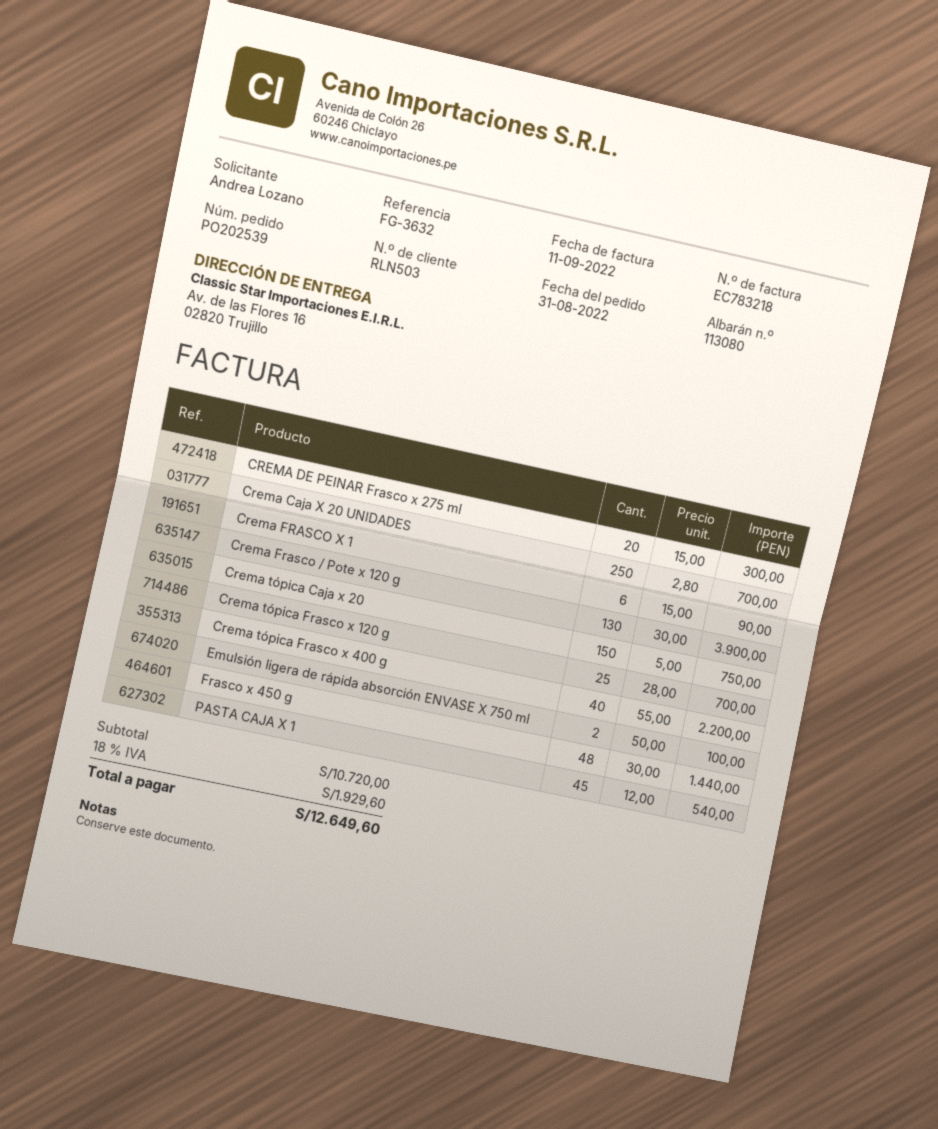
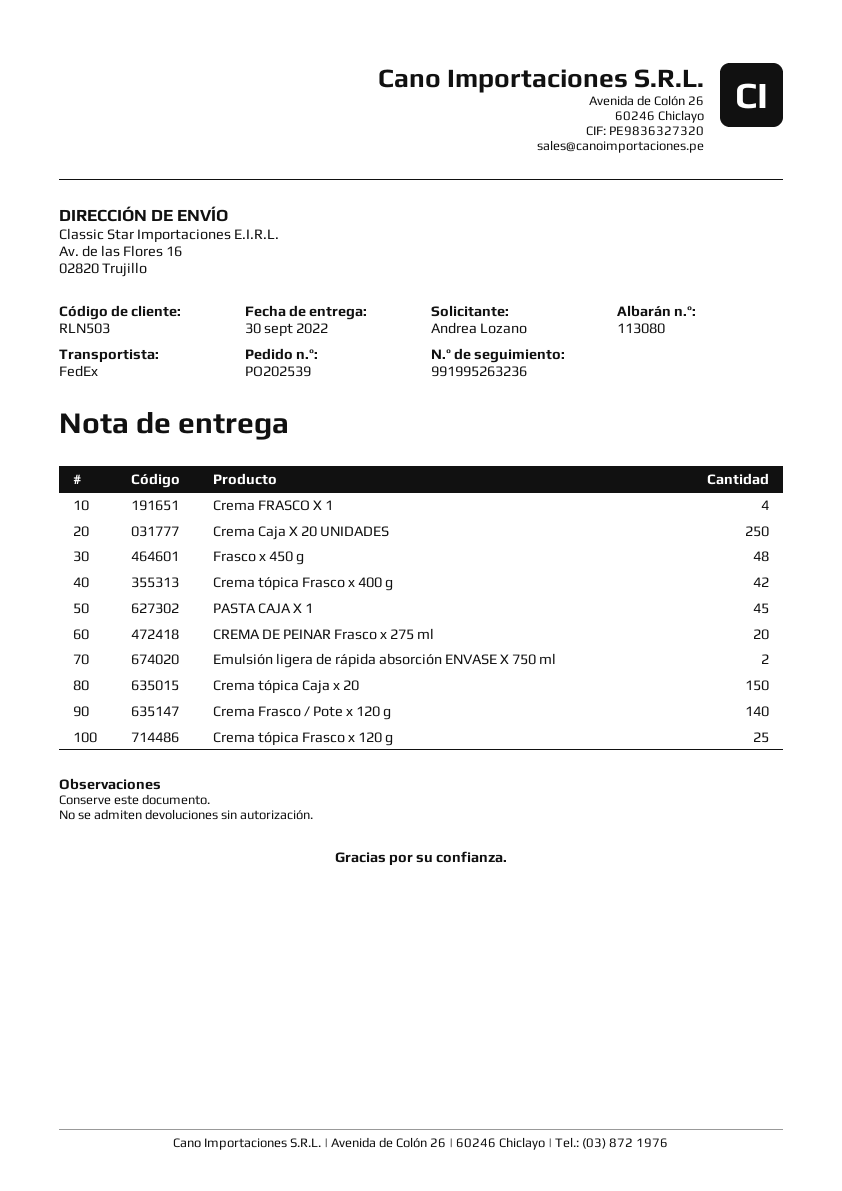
Crema FRASCO X 1: 6 -> 4
Crema Frasco / Pote x 120 g: 130 -> 140
Crema tópica Frasco x 400 g: 40 -> 42

